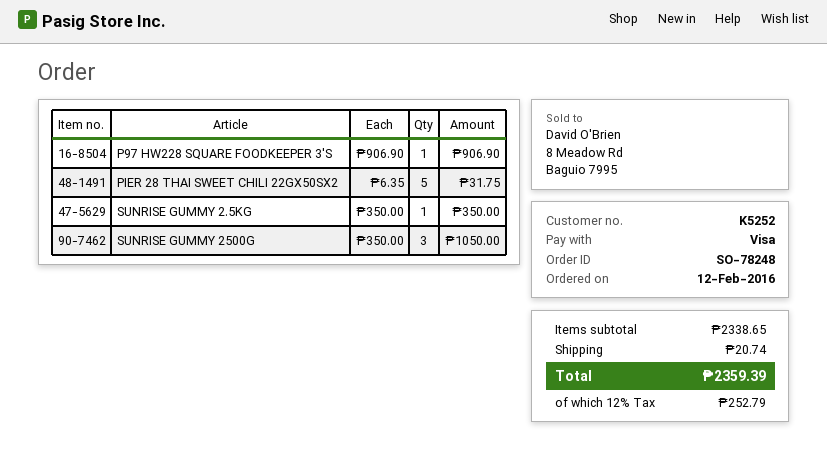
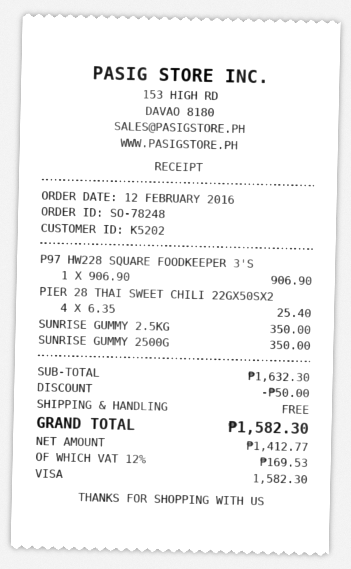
customer number: K5252 -> K5202
PIER 28 THAI SWEET CHILI 22GX50SX2: 5 x 6.35 = 31.75 -> 4 x 6.35 = 25.40
SUNRISE GUMMY 2500G: 3 x 350.00 = 1050.00 -> 1 x 350.00 = 350.00
subtotal: 2338.65 -> 1632.30
discount: none -> 50.00
shipping: 20.74 -> 0.00
tax: 12% = 252.79 -> 12% = 169.53
total: 2359.39 -> 1582.30

